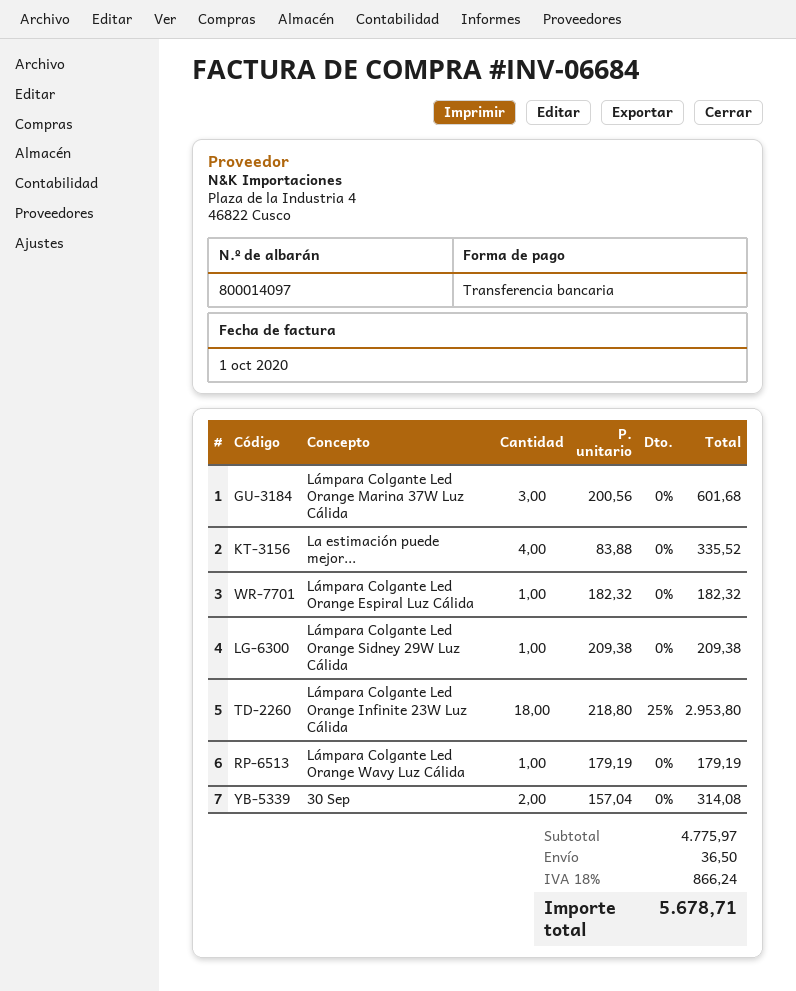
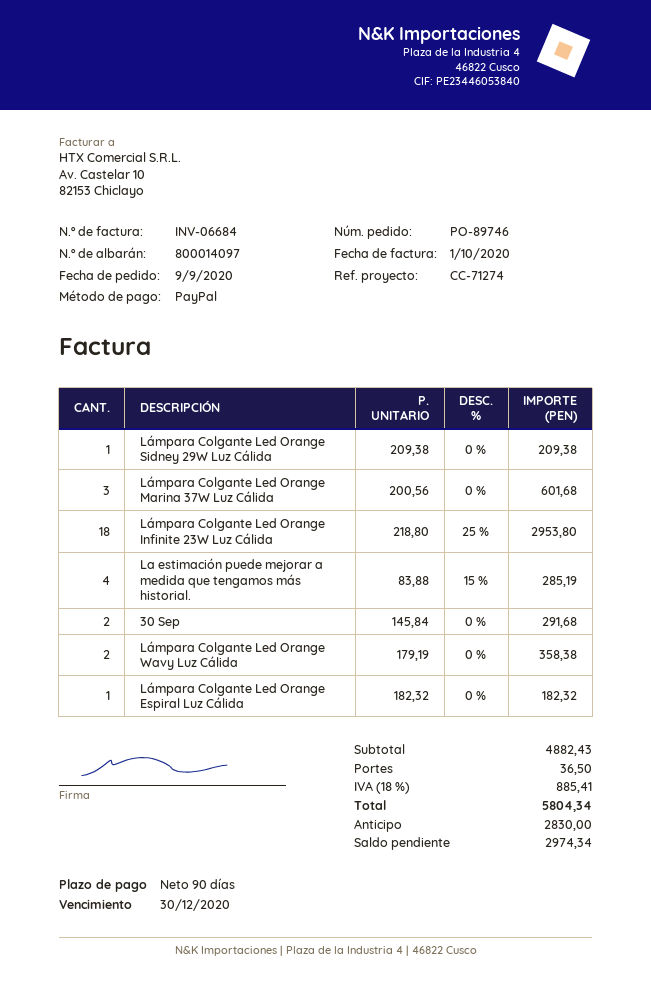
payment method: bank transfer -> PayPal
La estimación puede mejor...: 4 x 83.88 = 335.52 -> 4 x 83.88 - 15% = 285.19
Lámpara Colgante Led Orange Wavy Luz Cálida: 1 x 179.19 = 179.19 -> 2 x 179.19 = 358.38
30 Sep: 2 x 157.04 = 314.08 -> 2 x 145.84 = 291.68
subtotal: 4775.97 -> 4882.43
tax: 18% = 866.24 -> 18% = 885.41
total: 5678.71 -> 5804.34

